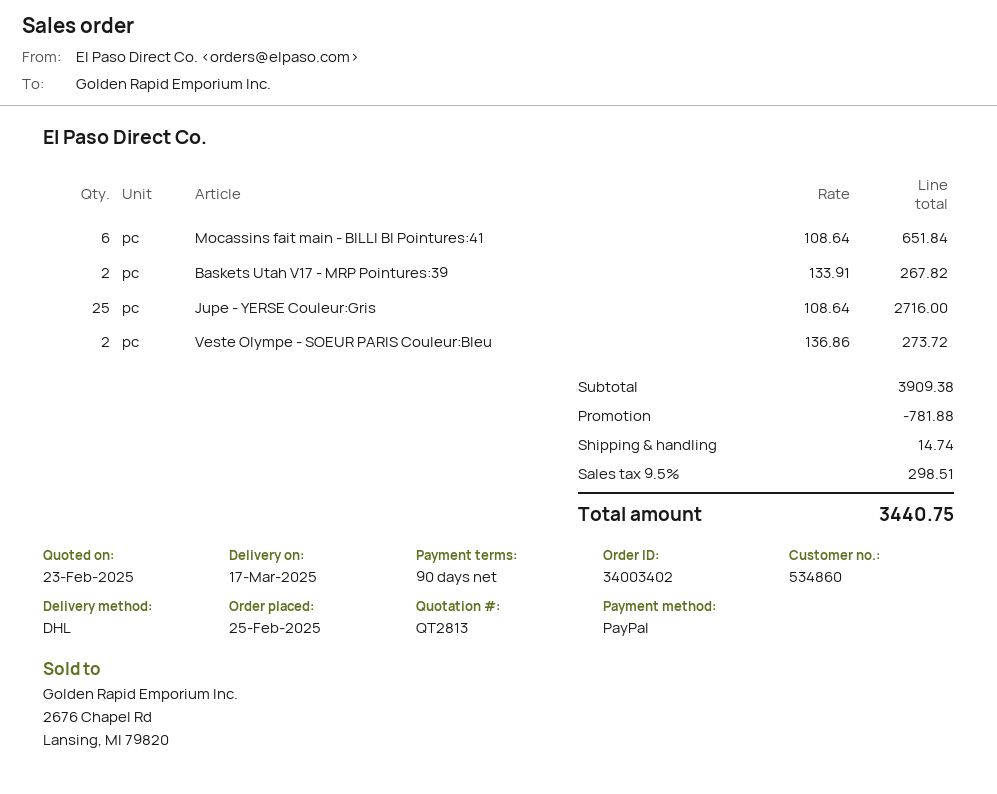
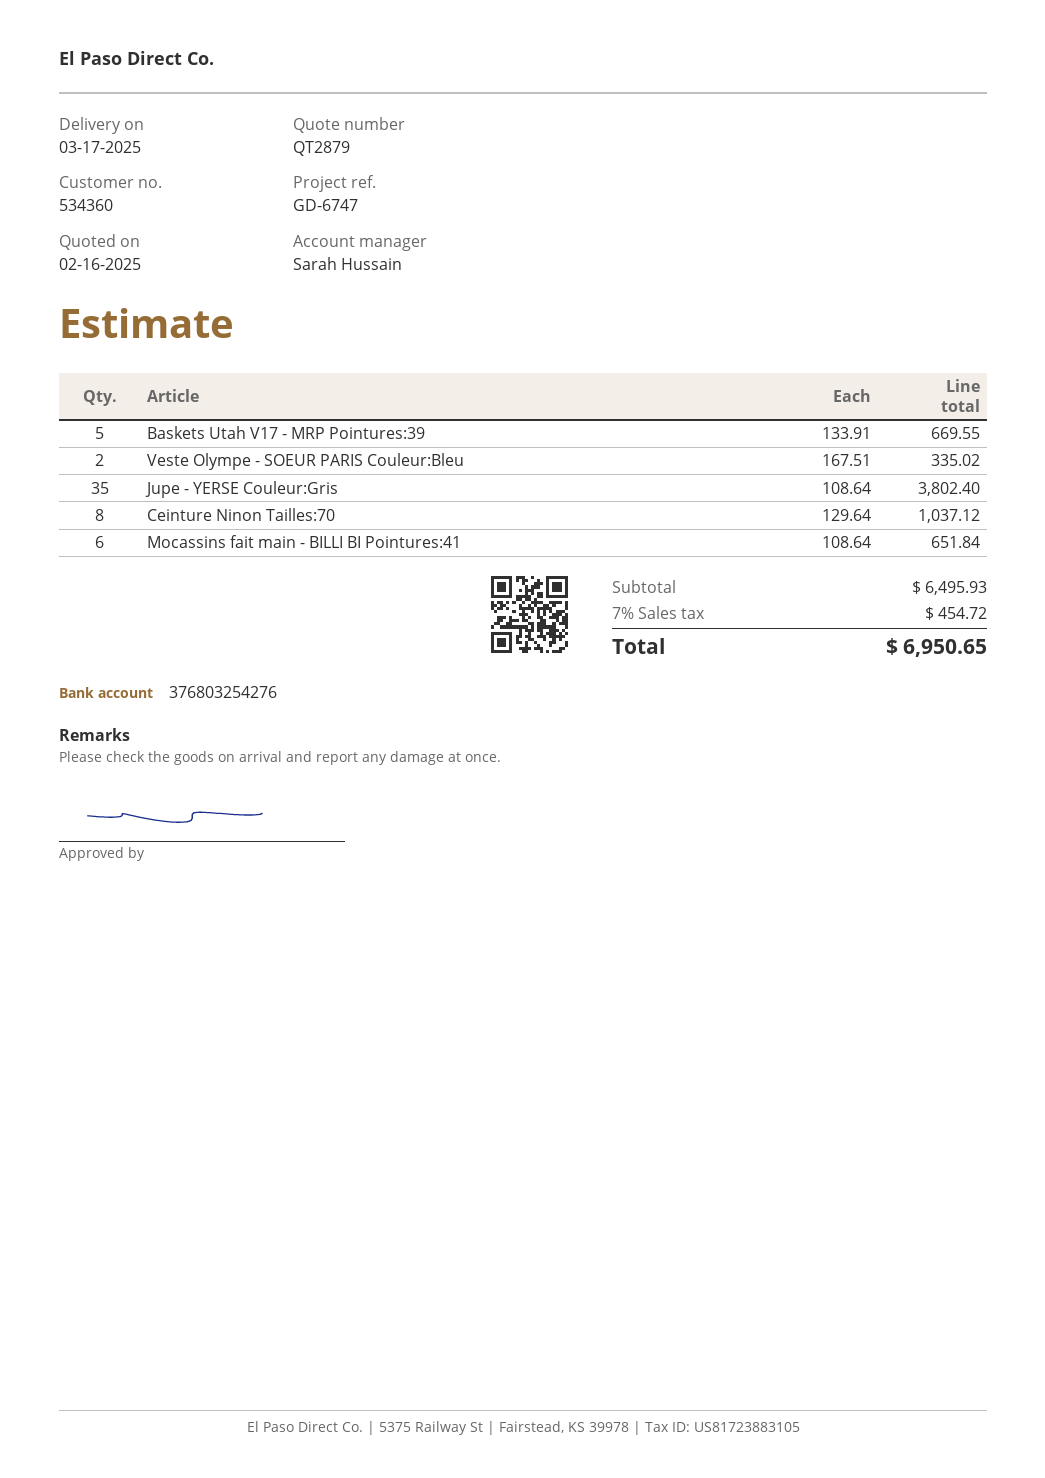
quote number: QT2813 -> QT2879
quote date: 2025-02-23 -> 2025-02-16
customer number: 534860 -> 534360
Baskets Utah V17 - MRP Pointures:39: 2 x 133.91 = 267.82 -> 5 x 133.91 = 669.55
Jupe - YERSE Couleur:Gris: 25 x 108.64 = 2716.00 -> 35 x 108.64 = 3802.40
Veste Olympe - SOEUR PARIS Couleur:Bleu: 2 x 136.86 = 273.72 -> 2 x 167.51 = 335.02
Ceinture Ninon Tailles:70: none -> 8 x 129.64 = 1037.12
subtotal: 3909.38 -> 6495.93
discount: 781.88 -> none
shipping: 14.74 -> none
tax: 9.5% = 298.51 -> 7% = 454.72
total: 3440.75 -> 6950.65

